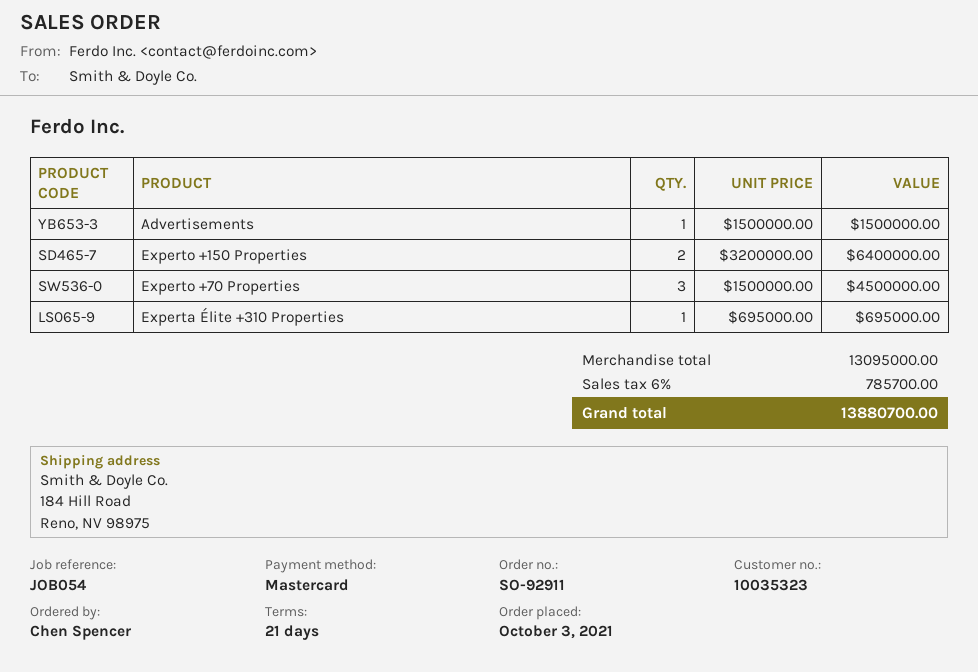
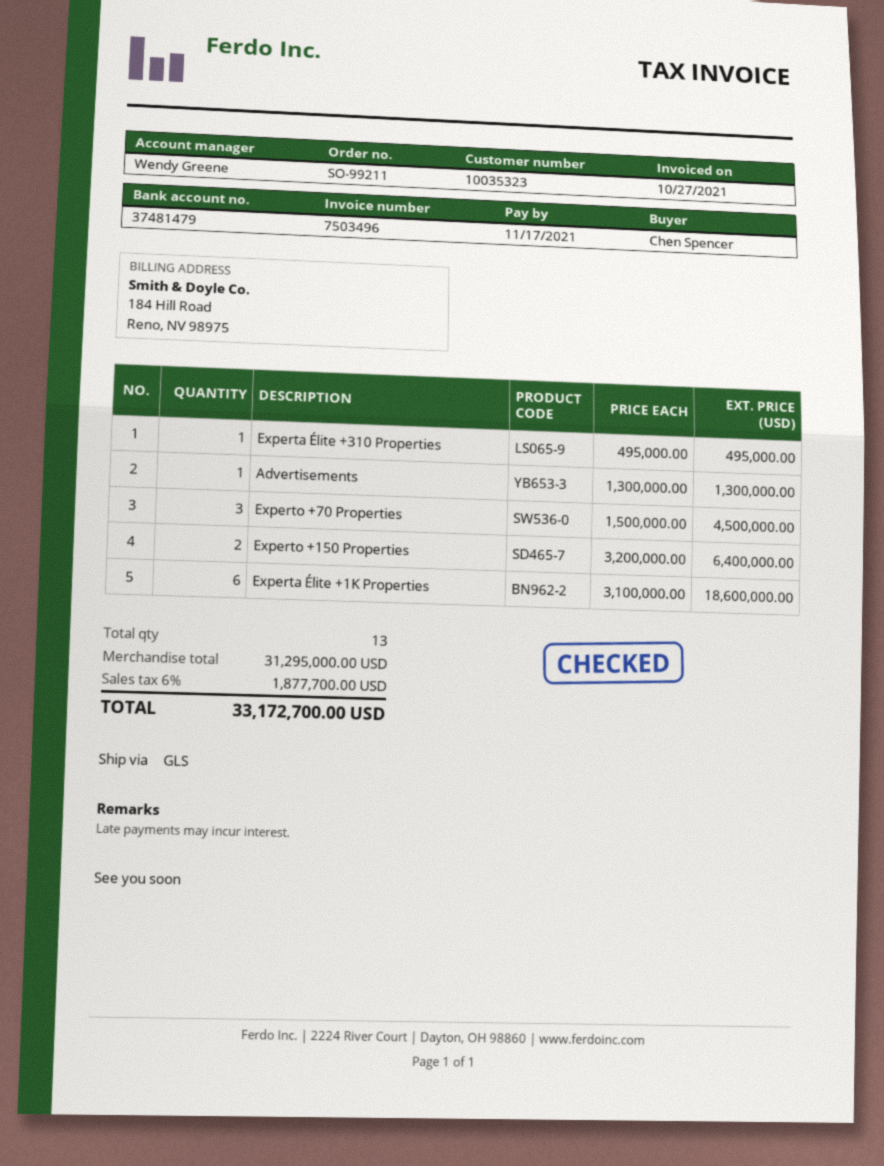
order number: SO-92911 -> SO-99211
Advertisements: 1 x 1500000.00 = 1500000.00 -> 1 x 1300000.00 = 1300000.00
Experta Élite +310 Properties: 1 x 695000.00 = 695000.00 -> 1 x 495000.00 = 495000.00
Experta Élite +1K Properties: none -> 6 x 3100000.00 = 18600000.00
subtotal: 13095000.00 -> 31295000.00
tax: 6% = 785700.00 -> 6% = 1877700.00
total: 13880700.00 -> 33172700.00

